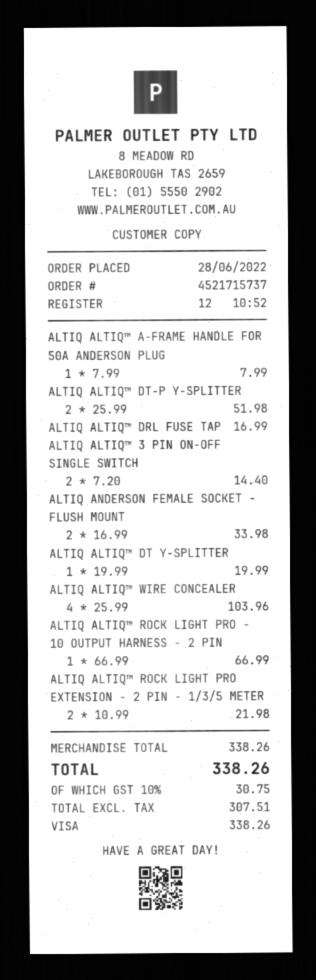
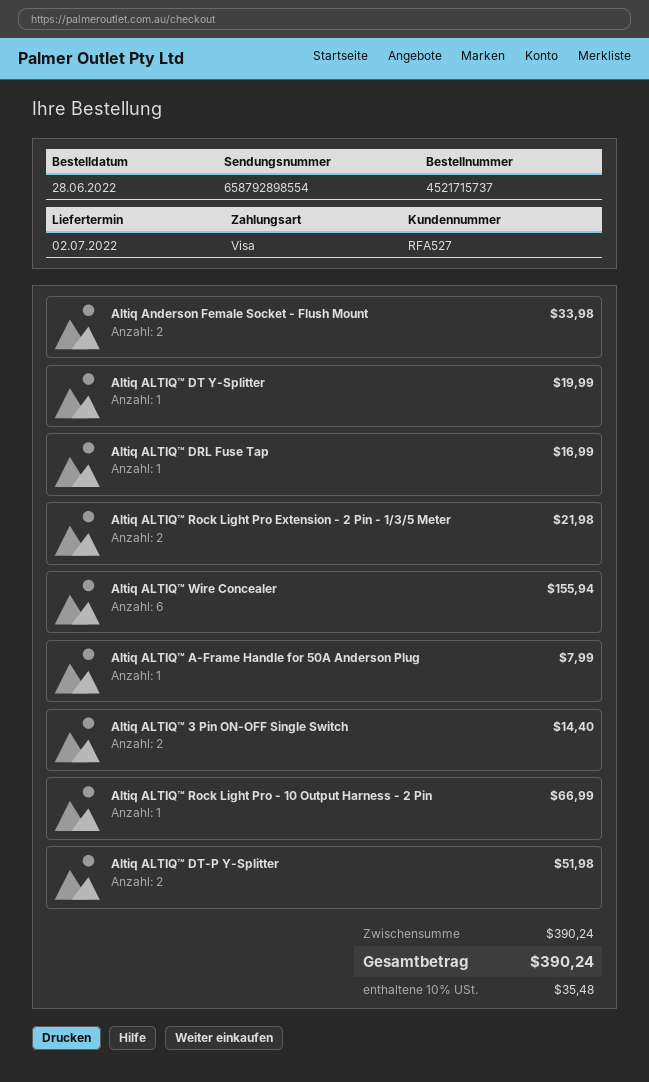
ALTIQ ALTIQ™ WIRE CONCEALER: 4 for 103.96 -> 6 for 155.94
subtotal: 338.26 -> 390.24
tax: 10% = 30.75 -> 10% = 35.48
total: 338.26 -> 390.24

